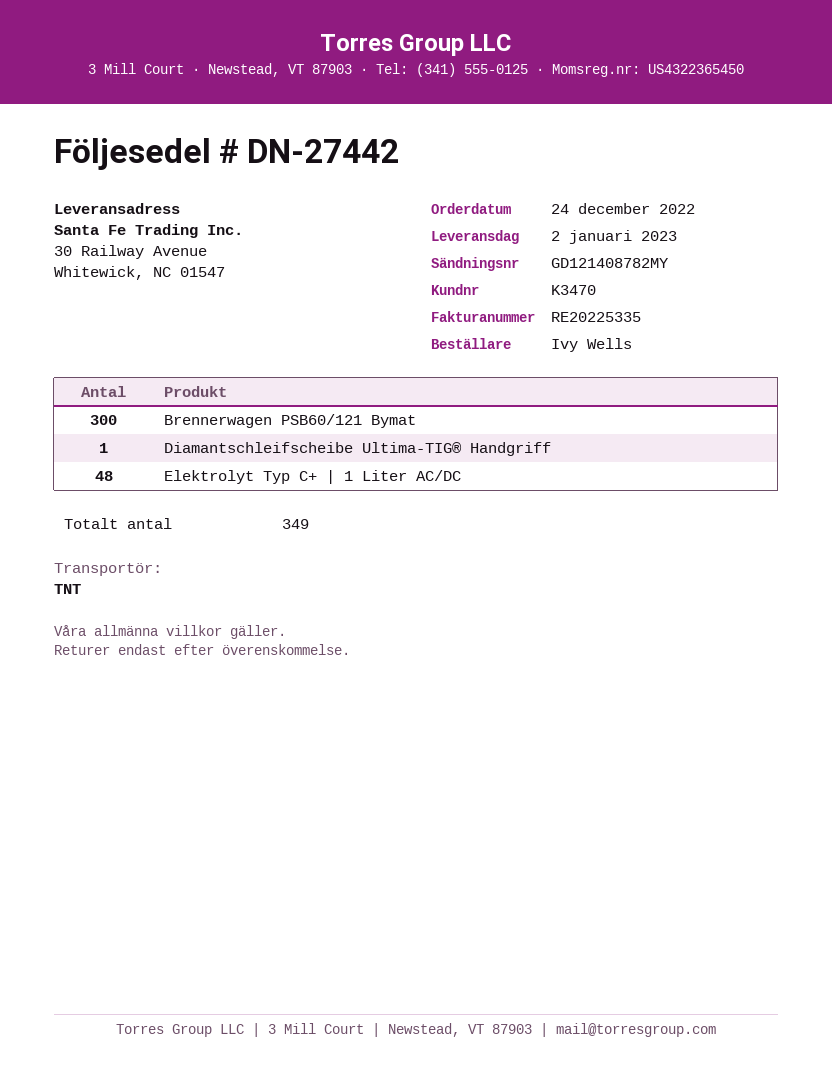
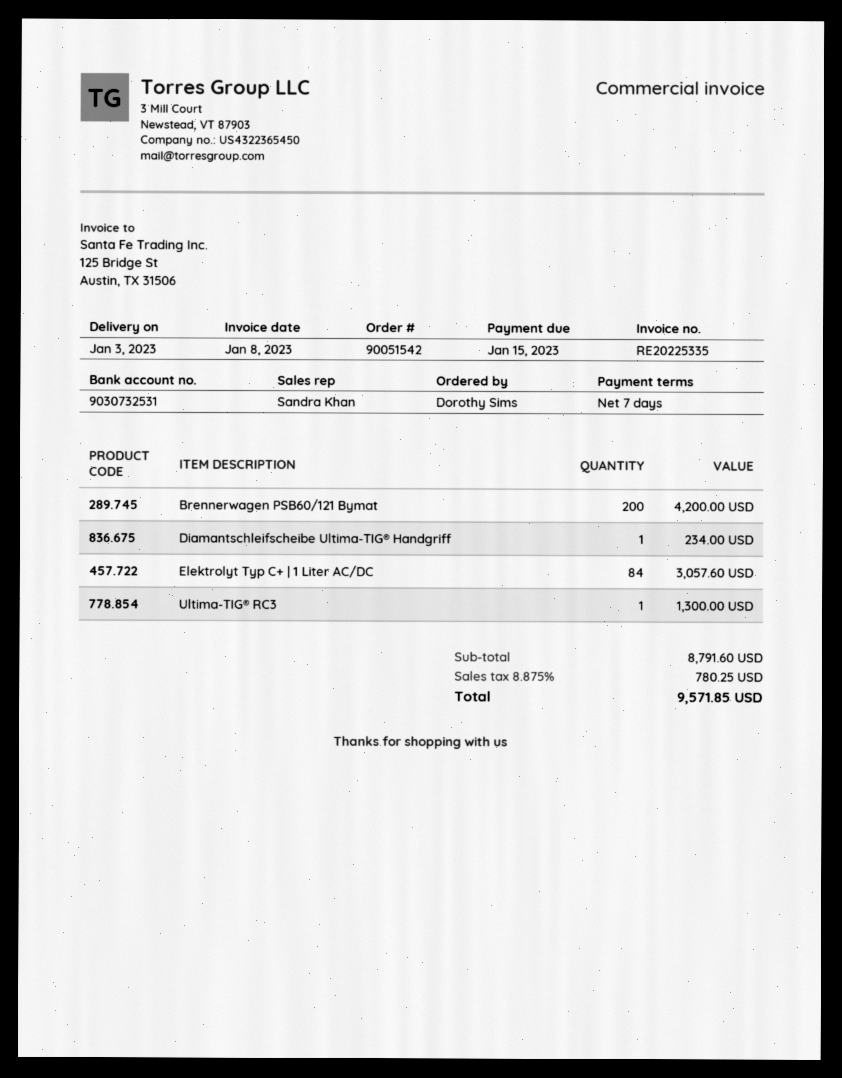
delivery date: 2023-01-02 -> 2023-01-03
ordered by: Ivy Wells -> Dorothy Sims
Brennerwagen PSB60/121 Bymat: 300 -> 200
Elektrolyt Typ C+ | 1 Liter AC/DC: 48 -> 84
Ultima-TIG® RC3: none -> 1

